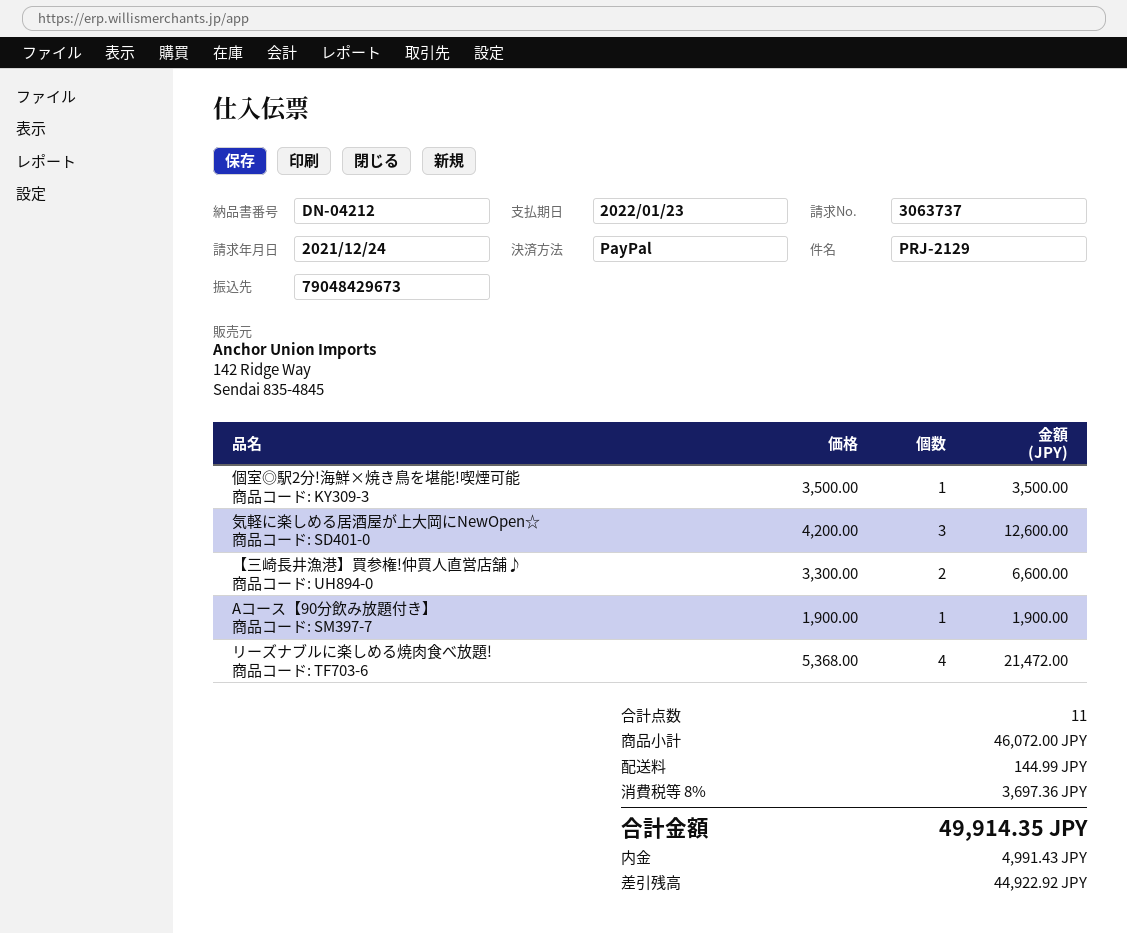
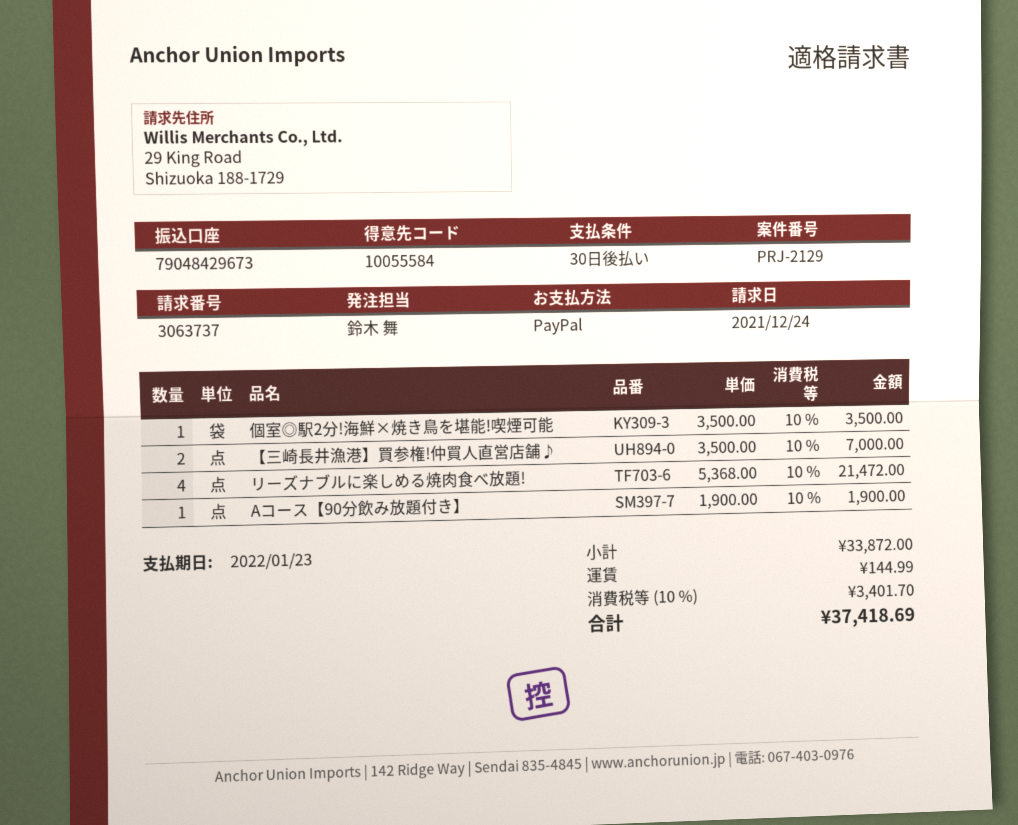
気軽に楽しめる居酒屋が上大岡にNewOpen☆: 3 x 4200.00 = 12600.00 -> none
【三崎長井漁港】買参権!仲買人直営店舗♪: 2 x 3300.00 = 6600.00 -> 2 x 3500.00 = 7000.00
subtotal: 46072.00 -> 33872.00
tax: 8% = 3697.36 -> 10% = 3401.70
total: 49914.35 -> 37418.69

